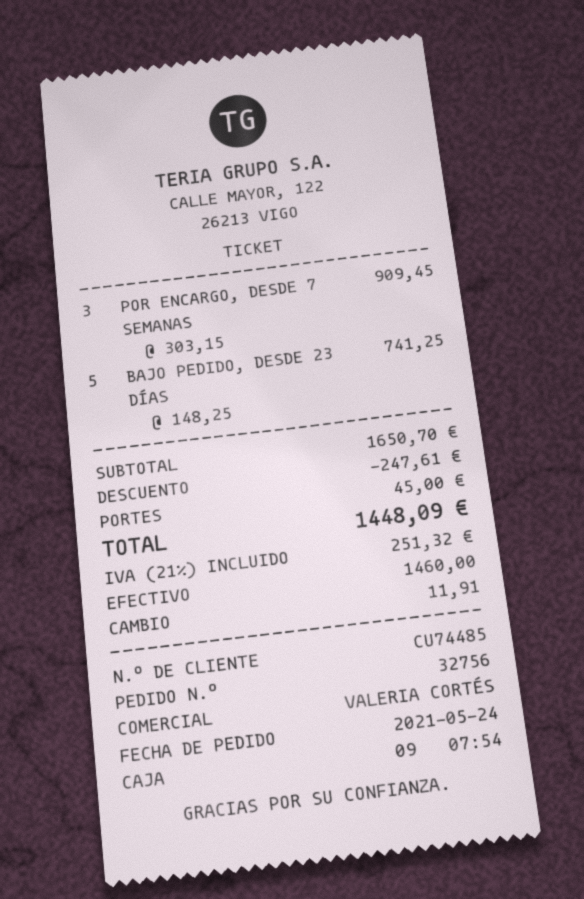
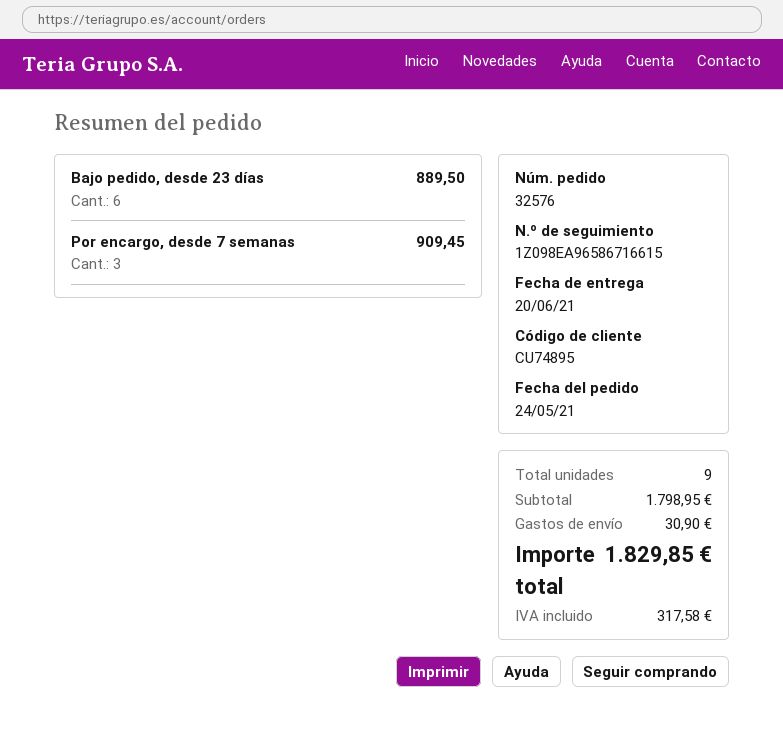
order number: 32756 -> 32576
customer number: CU74485 -> CU74895
BAJO PEDIDO, DESDE 23 DÍAS: 5 for 741.25 -> 6 for 889.50
subtotal: 1650.70 -> 1798.95
discount: 247.61 -> none
shipping: 45.00 -> 30.90
tax: 251.32 -> 317.58
total: 1448.09 -> 1829.85

